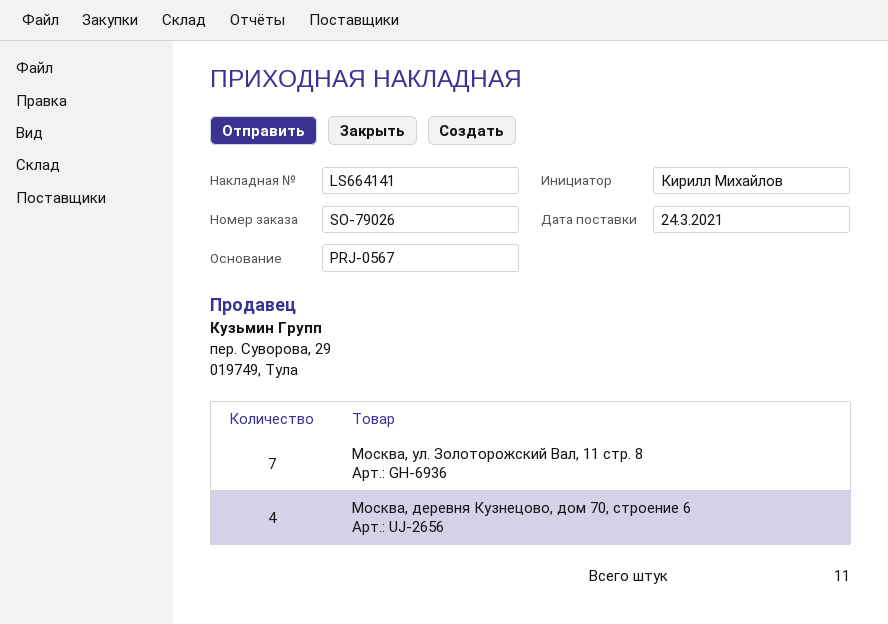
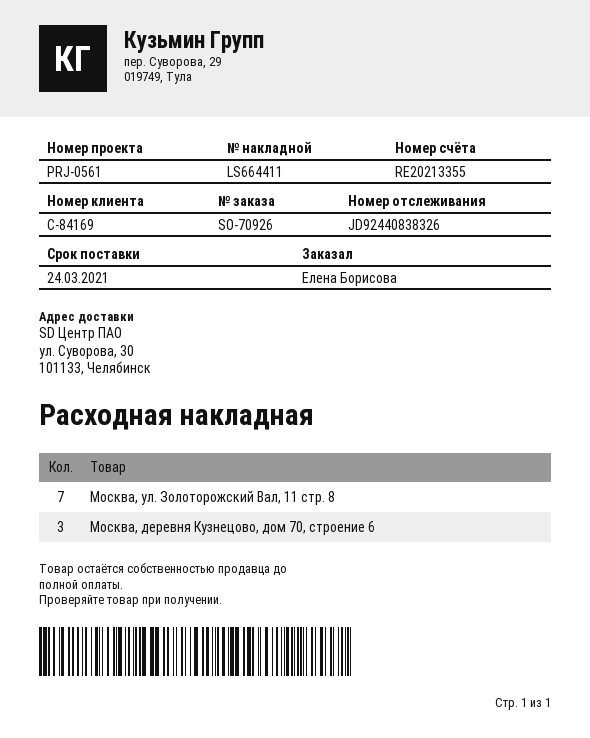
order number: SO-79026 -> SO-70926
delivery note number: LS664141 -> LS664411
reference: PRJ-0567 -> PRJ-0561
ordered by: Кирилл Михайлов -> Елена Борисова
Москва, деревня Кузнецово, дом 70, строение 6: 4 -> 3

